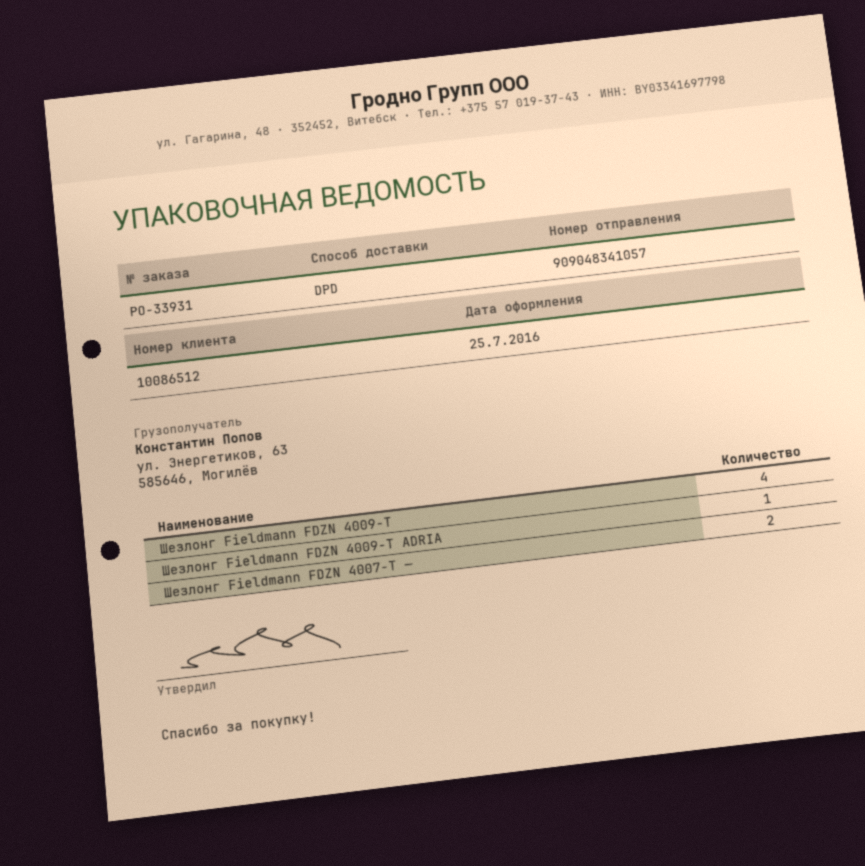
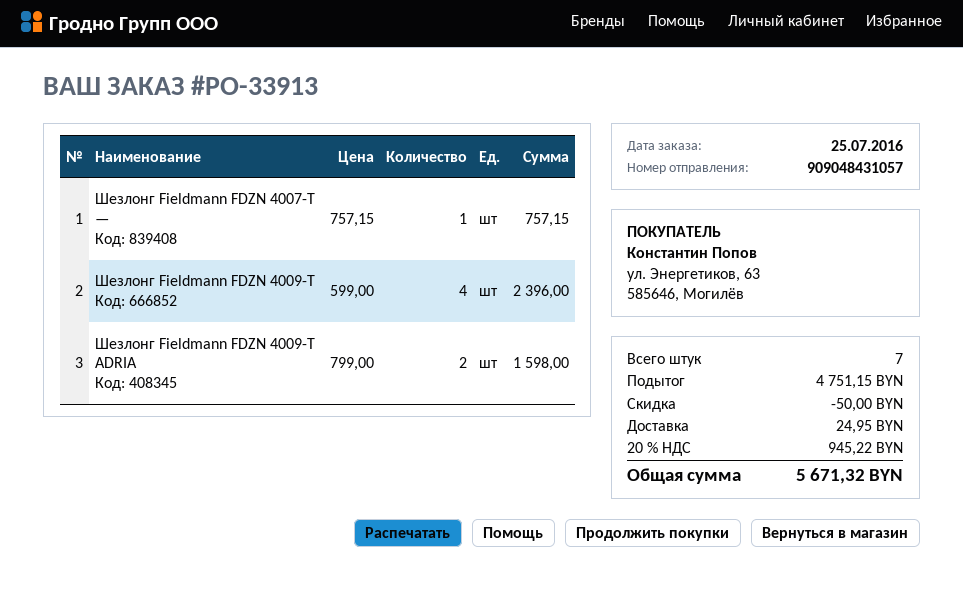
order number: PO-33931 -> PO-33913
tracking number: 909048341057 -> 909048431057
Шезлонг Fieldmann FDZN 4009-T ADRIA: 1 -> 2
Шезлонг Fieldmann FDZN 4007-T —: 2 -> 1

